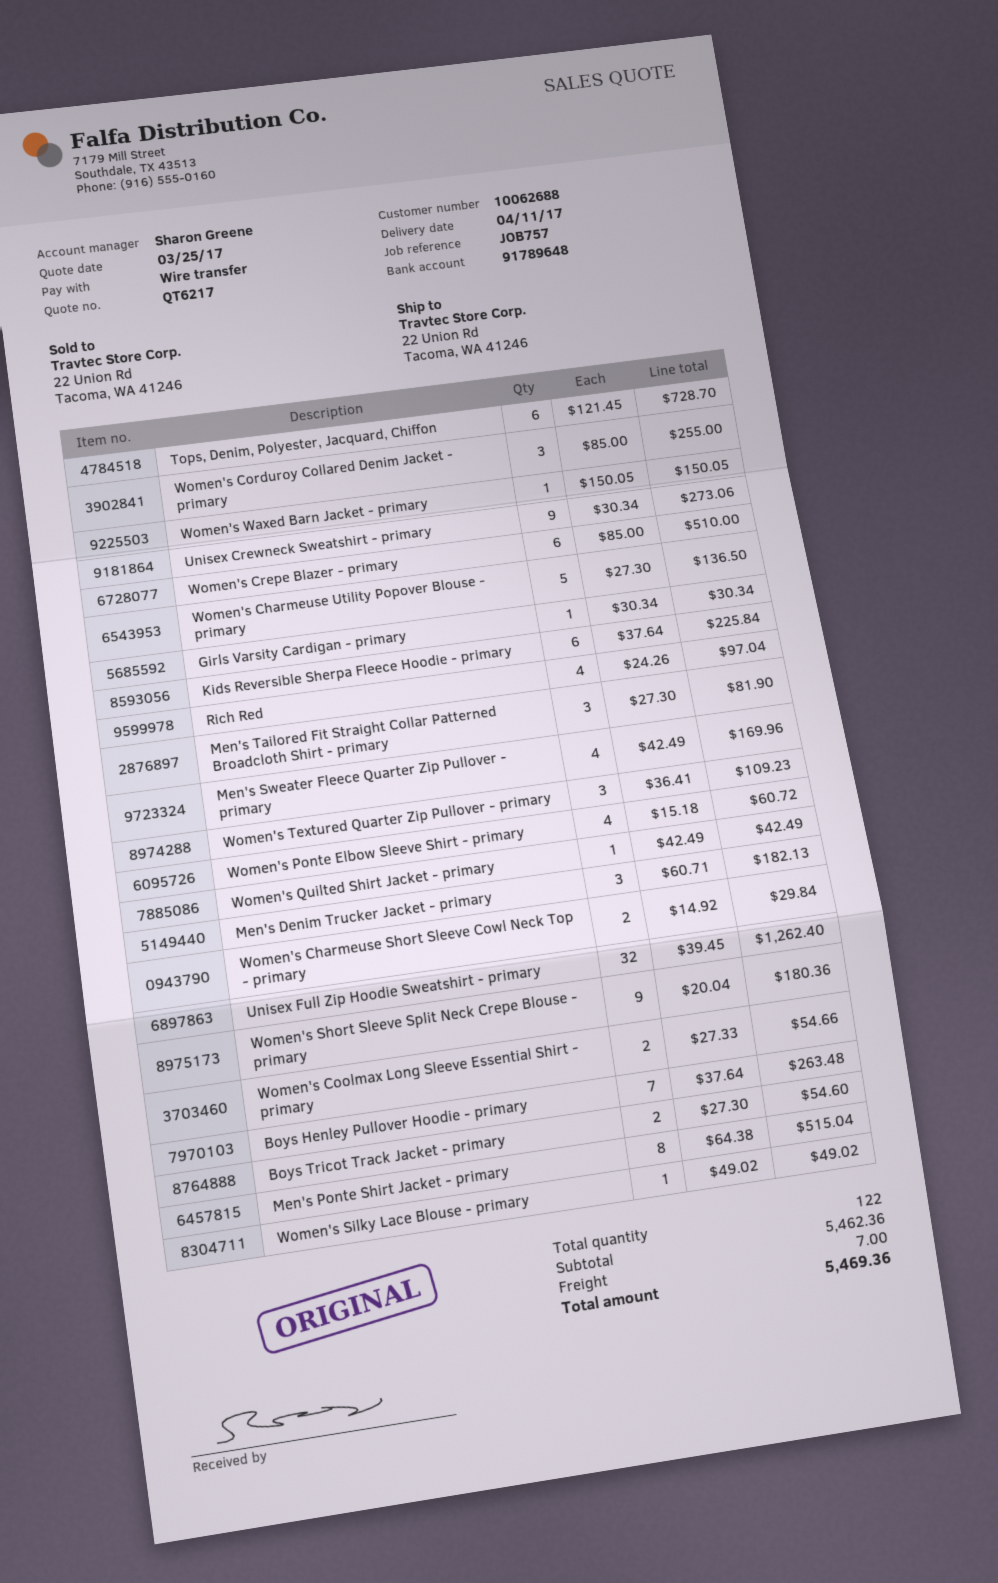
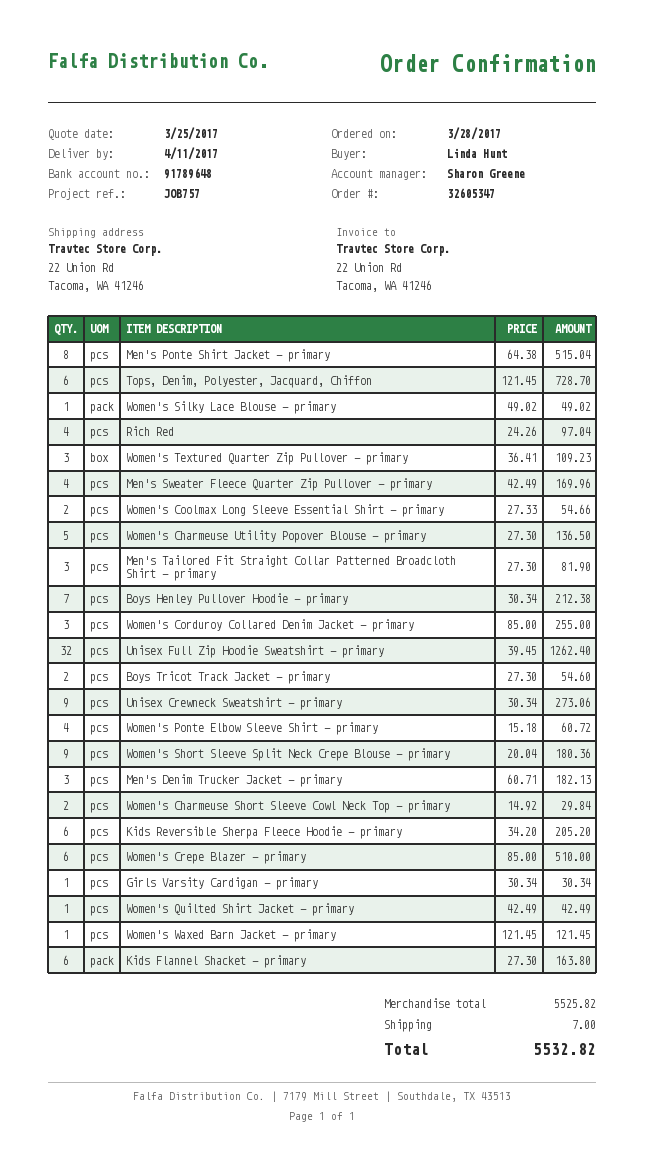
Women's Waxed Barn Jacket - primary: 1 x 150.05 = 150.05 -> 1 x 121.45 = 121.45
Kids Reversible Sherpa Fleece Hoodie - primary: 6 x 37.64 = 225.84 -> 6 x 34.20 = 205.20
Boys Henley Pullover Hoodie - primary: 7 x 37.64 = 263.48 -> 7 x 30.34 = 212.38
Kids Flannel Shacket - primary: none -> 6 x 27.30 = 163.80
subtotal: 5462.36 -> 5525.82
total: 5469.36 -> 5532.82

